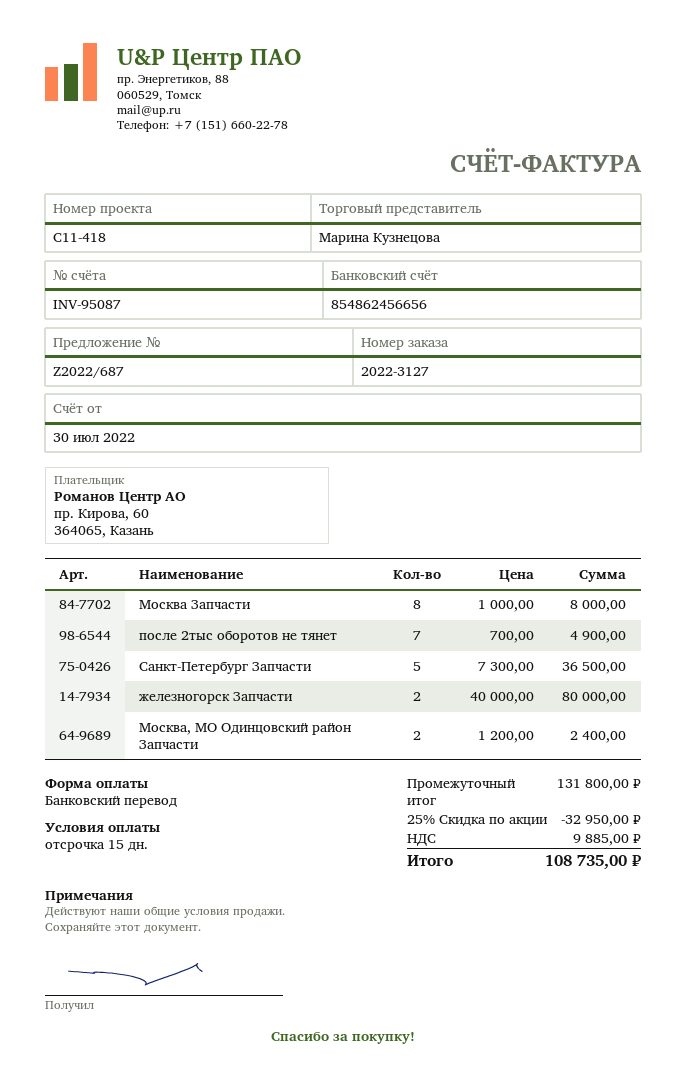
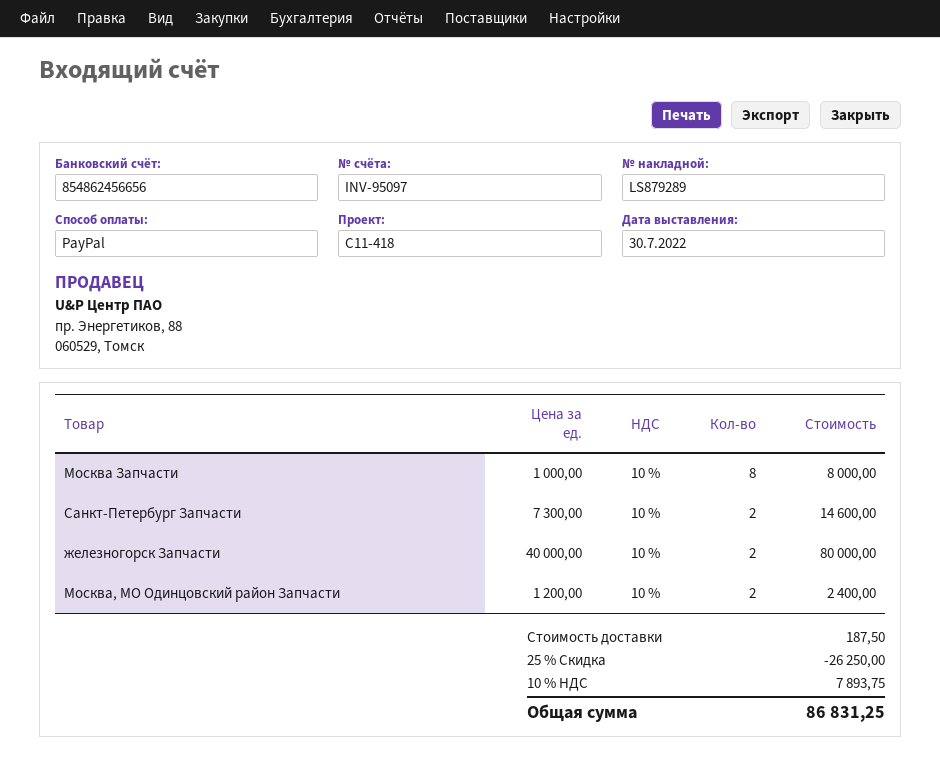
invoice number: INV-95087 -> INV-95097
payment method: bank transfer -> PayPal
после 2тыс оборотов не тянет: 7 x 700.00 = 4900.00 -> none
Санкт-Петербург Запчасти: 5 x 7300.00 = 36500.00 -> 2 x 7300.00 = 14600.00
discount: 25% = 32950.00 -> 25% = 26250.00
shipping: none -> 187.50
tax: 9885.00 -> 7893.75
total: 108735.00 -> 86831.25

